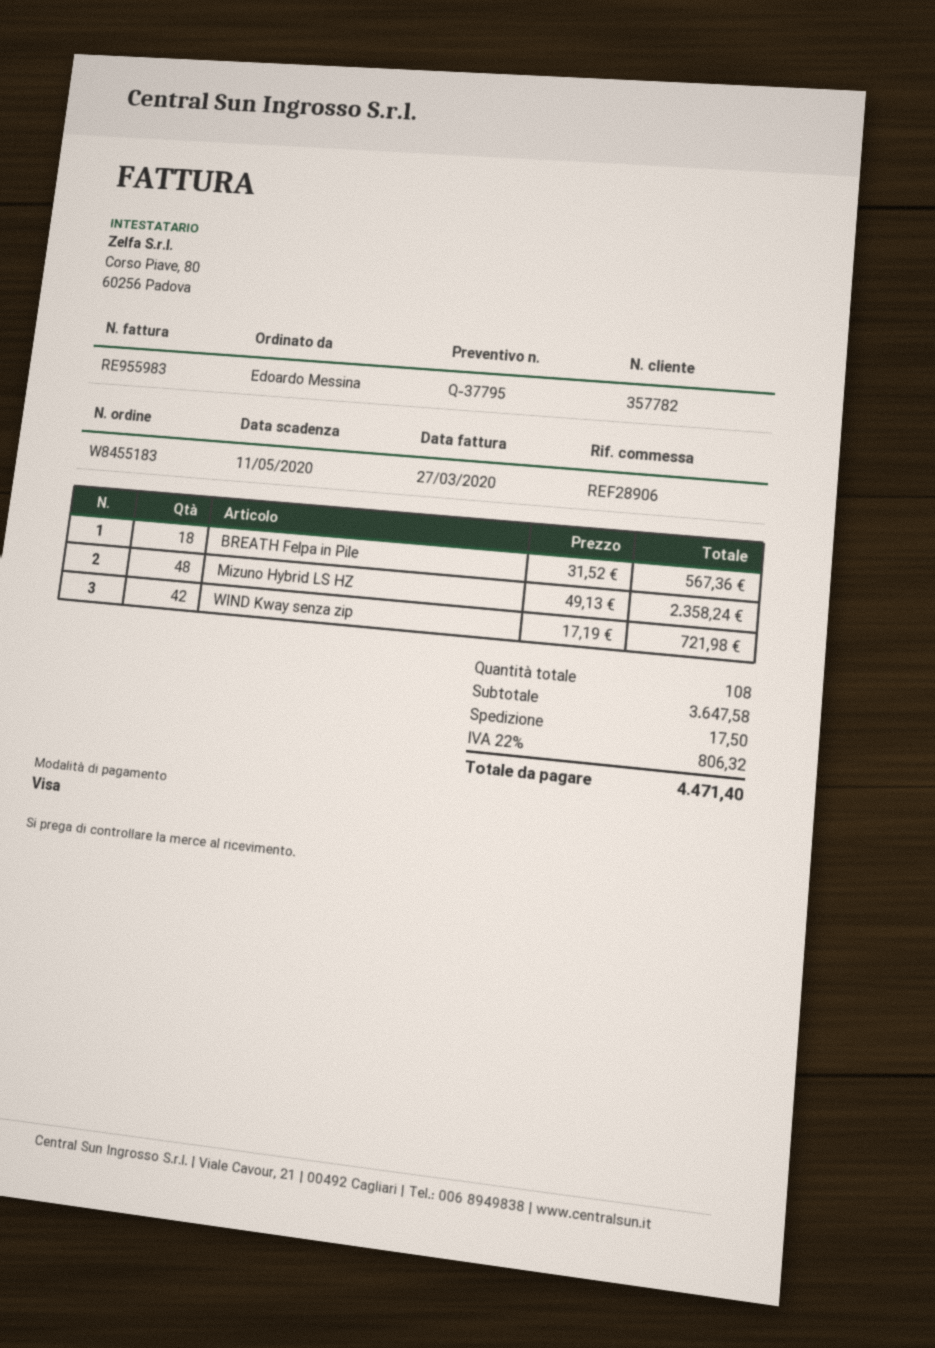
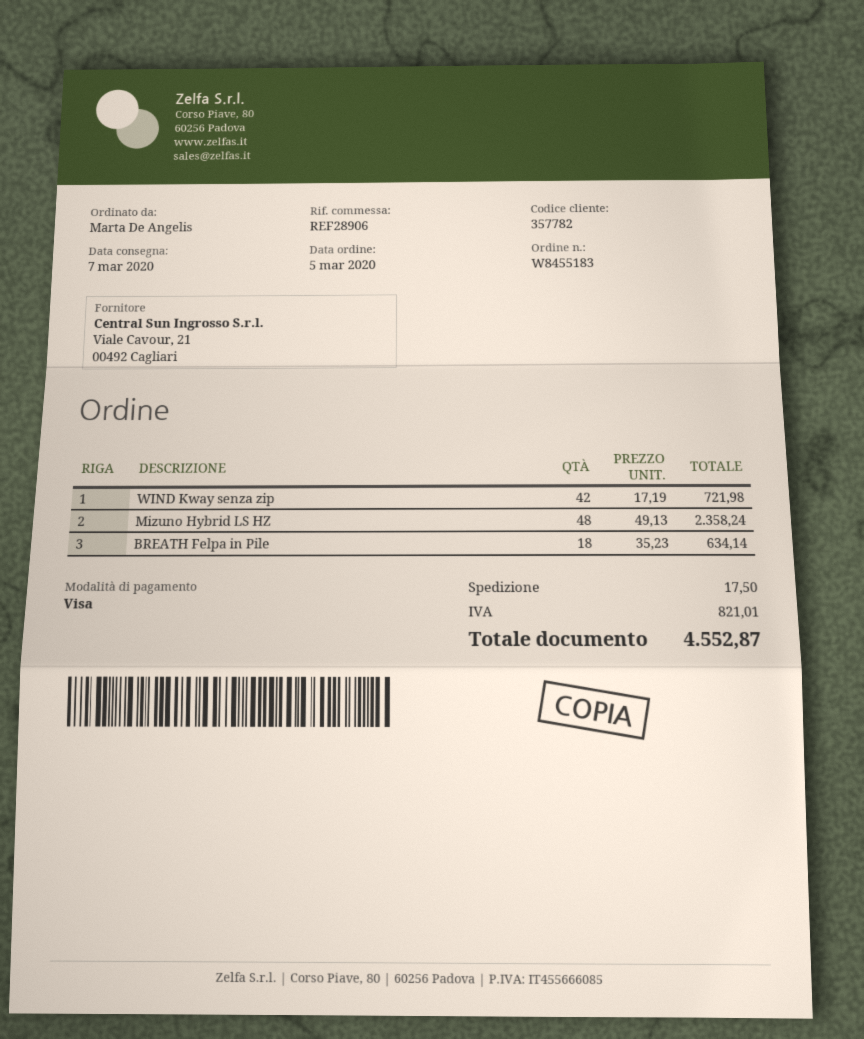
ordered by: Edoardo Messina -> Marta De Angelis
BREATH Felpa in Pile: 18 x 31.52 = 567.36 -> 18 x 35.23 = 634.14
tax: 806.32 -> 821.01
total: 4471.40 -> 4552.87

